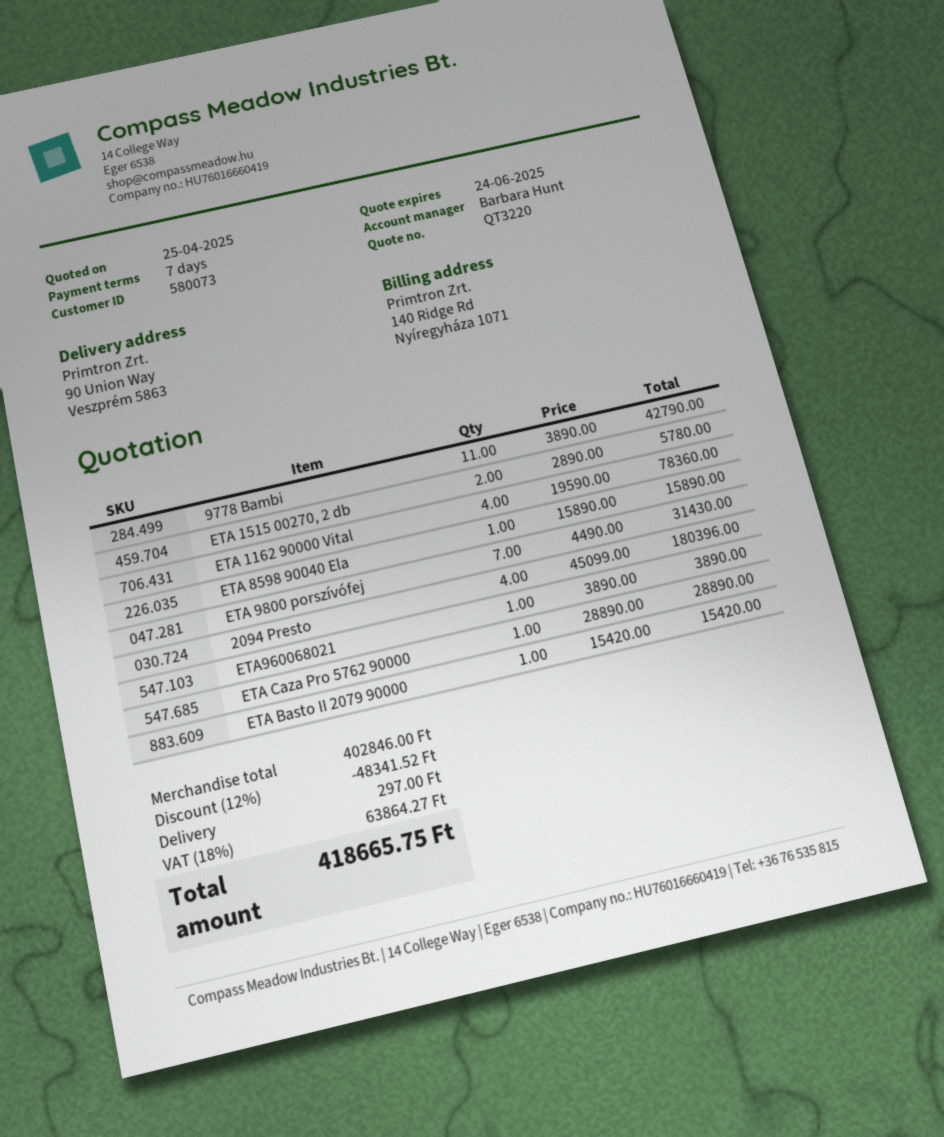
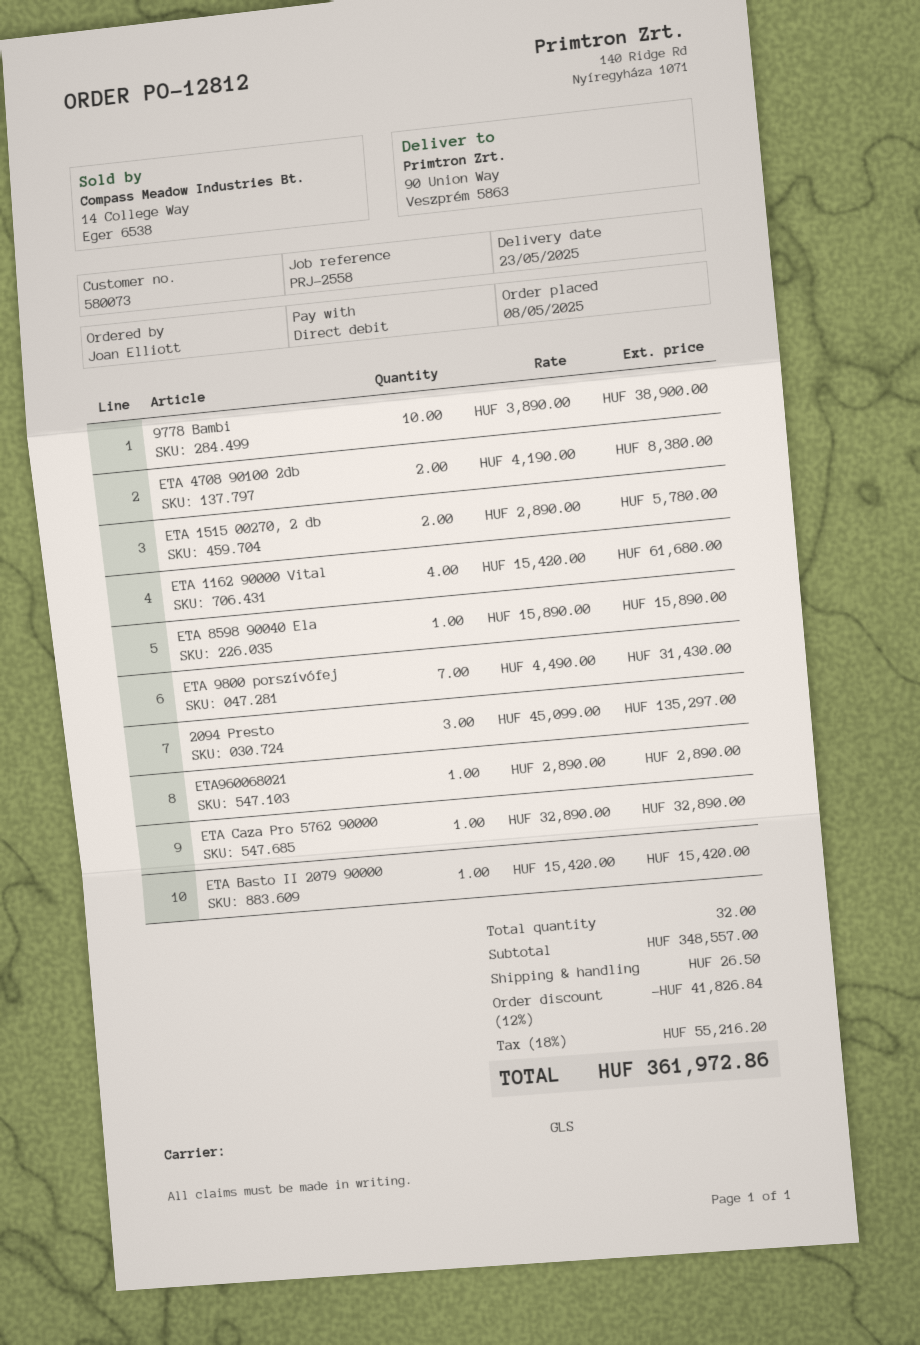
9778 Bambi: 11 x 3890.00 = 42790.00 -> 10 x 3890.00 = 38900.00
ETA 1162 90000 Vital: 4 x 19590.00 = 78360.00 -> 4 x 15420.00 = 61680.00
2094 Presto: 4 x 45099.00 = 180396.00 -> 3 x 45099.00 = 135297.00
ETA960068021: 1 x 3890.00 = 3890.00 -> 1 x 2890.00 = 2890.00
ETA Caza Pro 5762 90000: 1 x 28890.00 = 28890.00 -> 1 x 32890.00 = 32890.00
ETA 4708 90100 2db: none -> 2 x 4190.00 = 8380.00
subtotal: 402846.00 -> 348557.00
discount: 12% = 48341.52 -> 12% = 41826.84
shipping: 297.00 -> 26.50
tax: 18% = 63864.27 -> 18% = 55216.20
total: 418665.75 -> 361972.86

